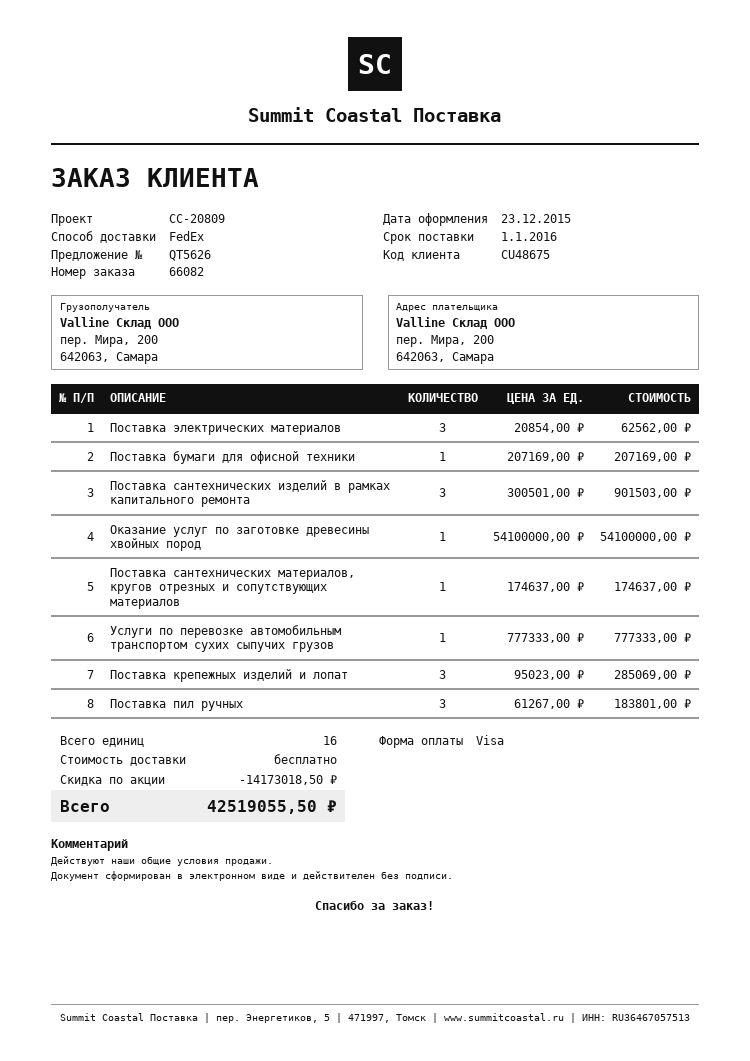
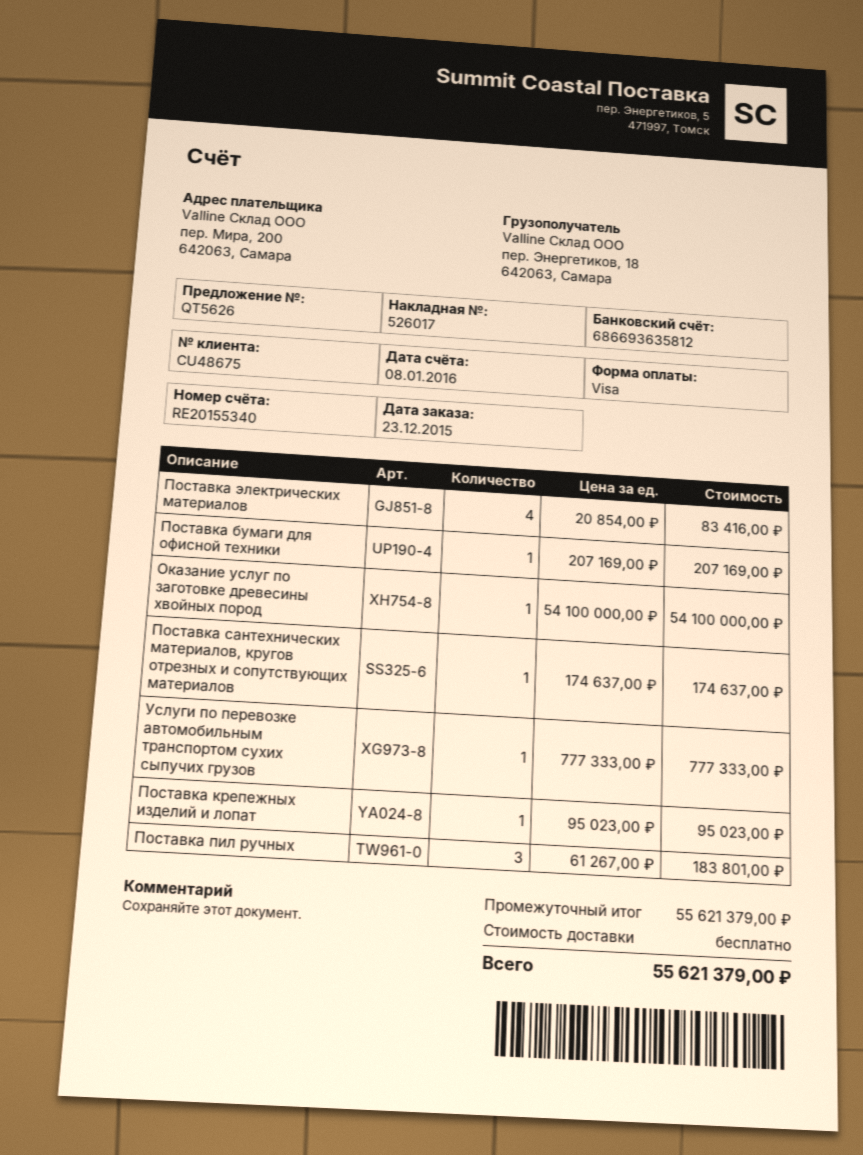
ship to: пер. Мира, 200, 642063, Самара -> пер. Энергетиков, 18, 642063, Самара
Поставка электрических материалов: 3 x 20854.00 = 62562.00 -> 4 x 20854.00 = 83416.00
Поставка сантехнических изделий в рамках капитального ремонта: 3 x 300501.00 = 901503.00 -> none
Поставка крепежных изделий и лопат: 3 x 95023.00 = 285069.00 -> 1 x 95023.00 = 95023.00
discount: 14173018.50 -> none
total: 42519055.50 -> 55621379.00

